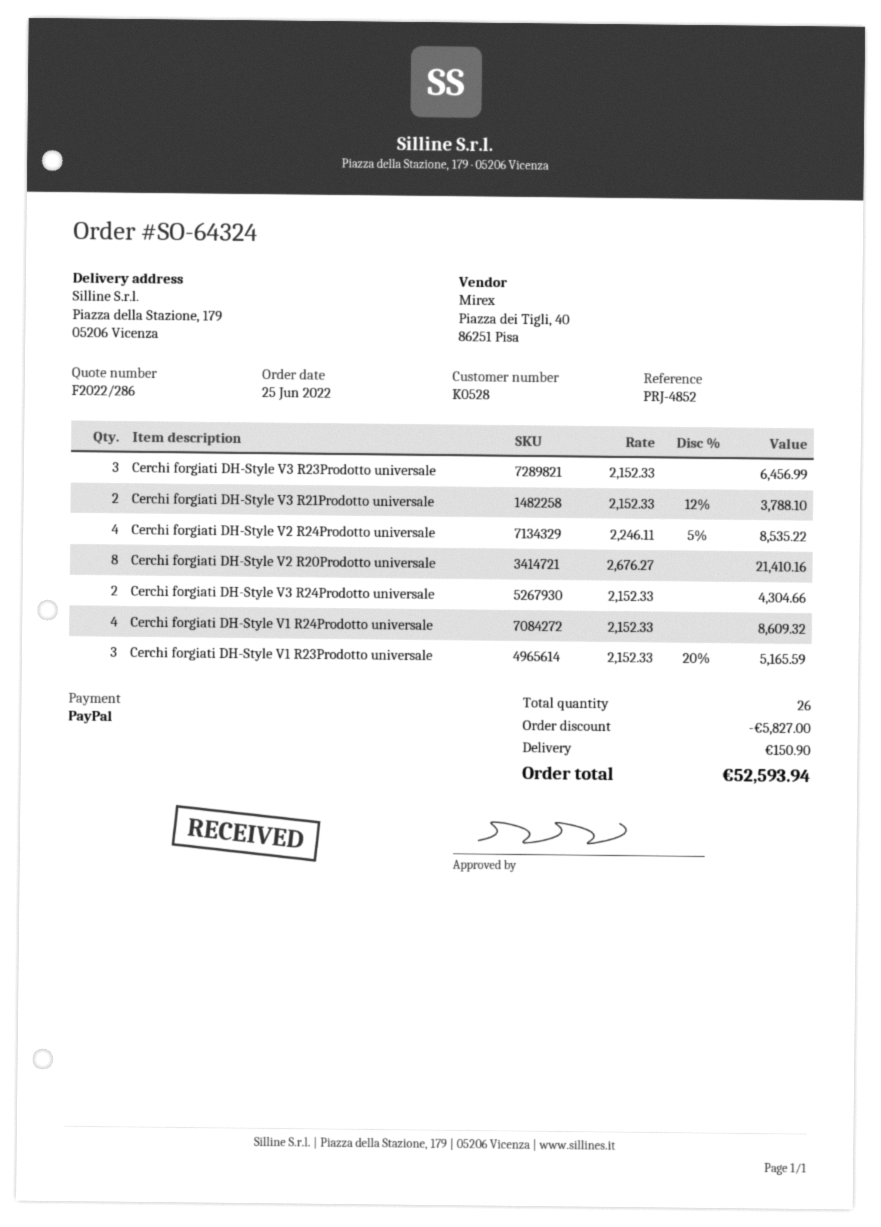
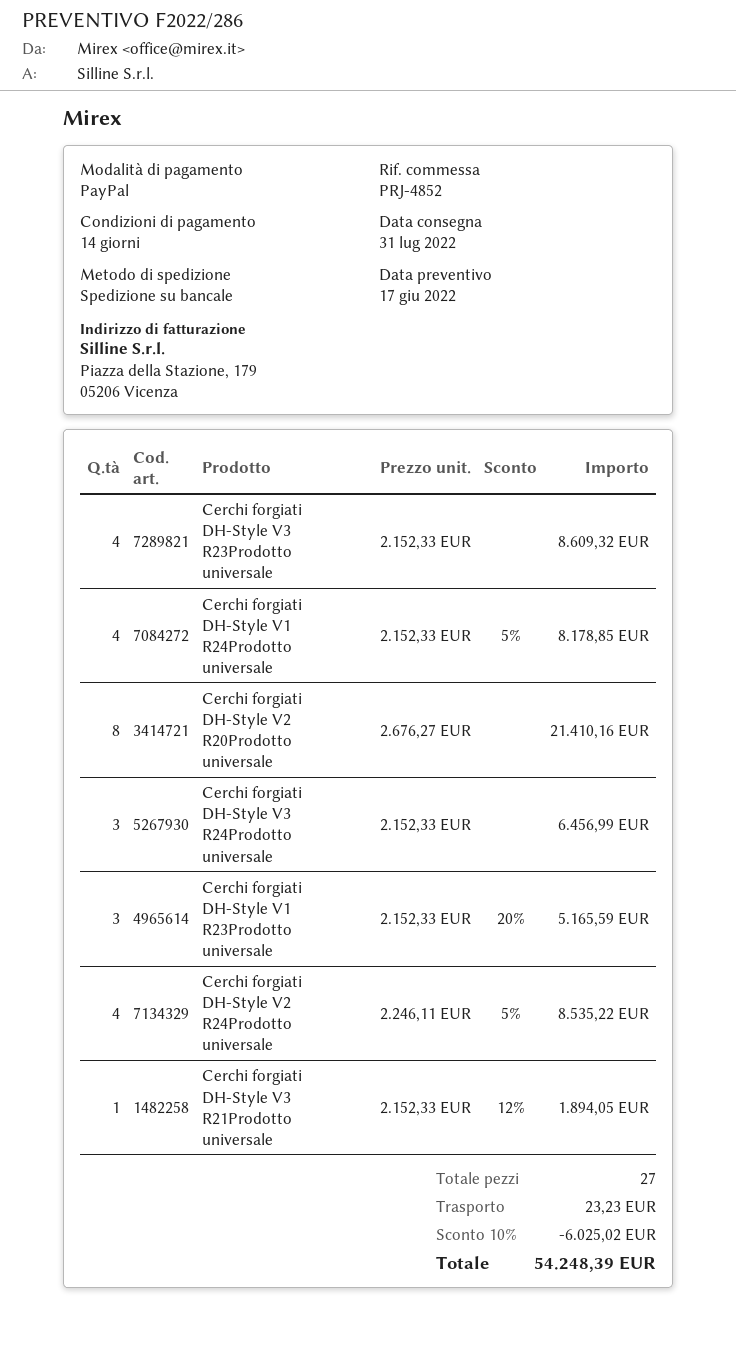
Cerchi forgiati DH-Style V3 R23Prodotto universale: 3 x 2152.33 = 6456.99 -> 4 x 2152.33 = 8609.32
Cerchi forgiati DH-Style V3 R21Prodotto universale: 2 x 2152.33 - 12% = 3788.10 -> 1 x 2152.33 - 12% = 1894.05
Cerchi forgiati DH-Style V3 R24Prodotto universale: 2 x 2152.33 = 4304.66 -> 3 x 2152.33 = 6456.99
Cerchi forgiati DH-Style V1 R24Prodotto universale: 4 x 2152.33 = 8609.32 -> 4 x 2152.33 - 5% = 8178.85
total quantity: 26 -> 27
discount: 5827.00 -> 6025.02
shipping: 150.90 -> 23.23
total: 52593.94 -> 54248.39

